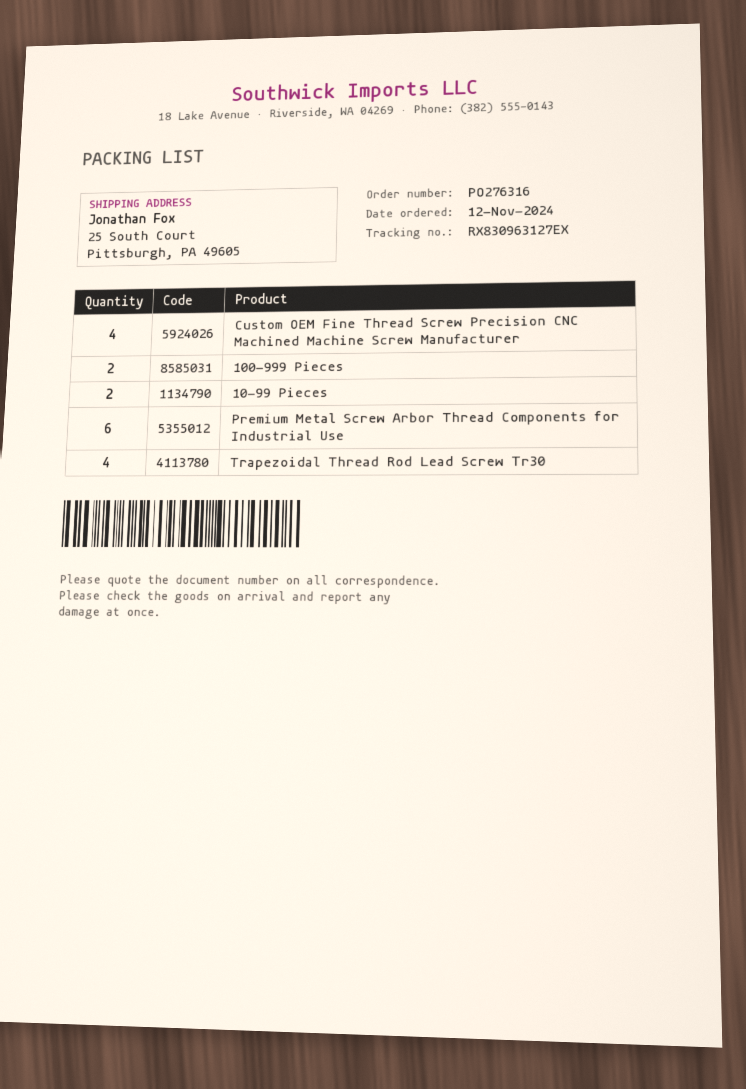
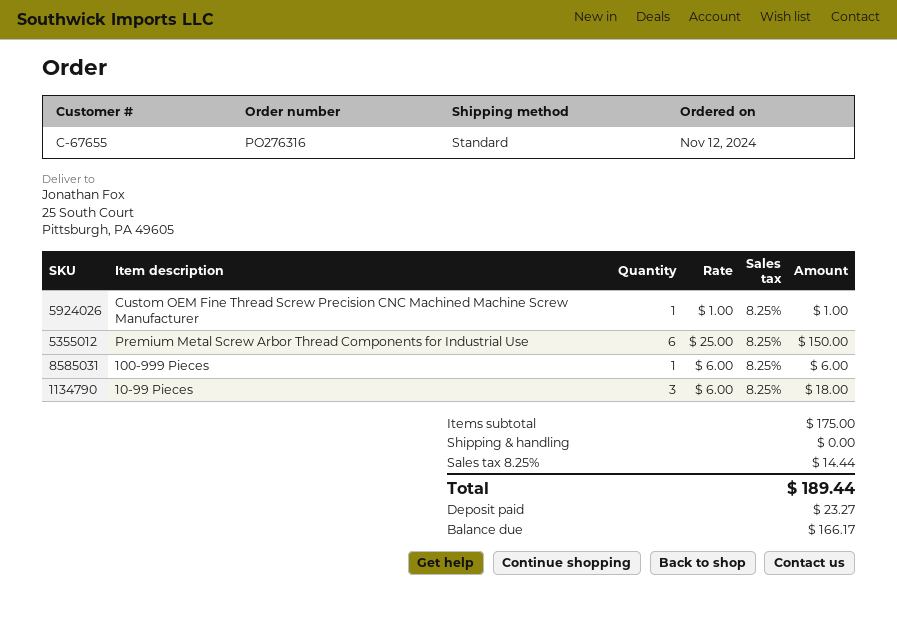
Custom OEM Fine Thread Screw Precision CNC Machined Machine Screw Manufacturer: 4 -> 1
100-999 Pieces: 2 -> 1
10-99 Pieces: 2 -> 3
Trapezoidal Thread Rod Lead Screw Tr30: 4 -> none

